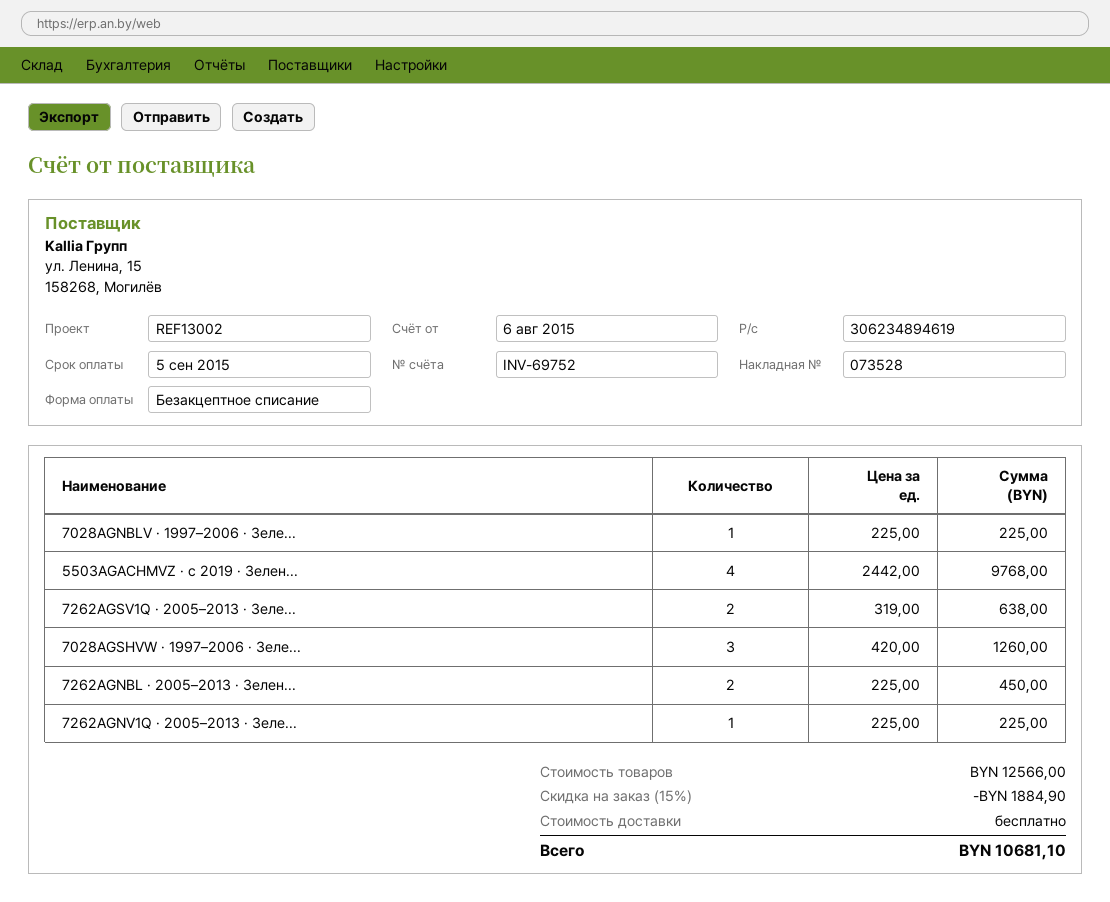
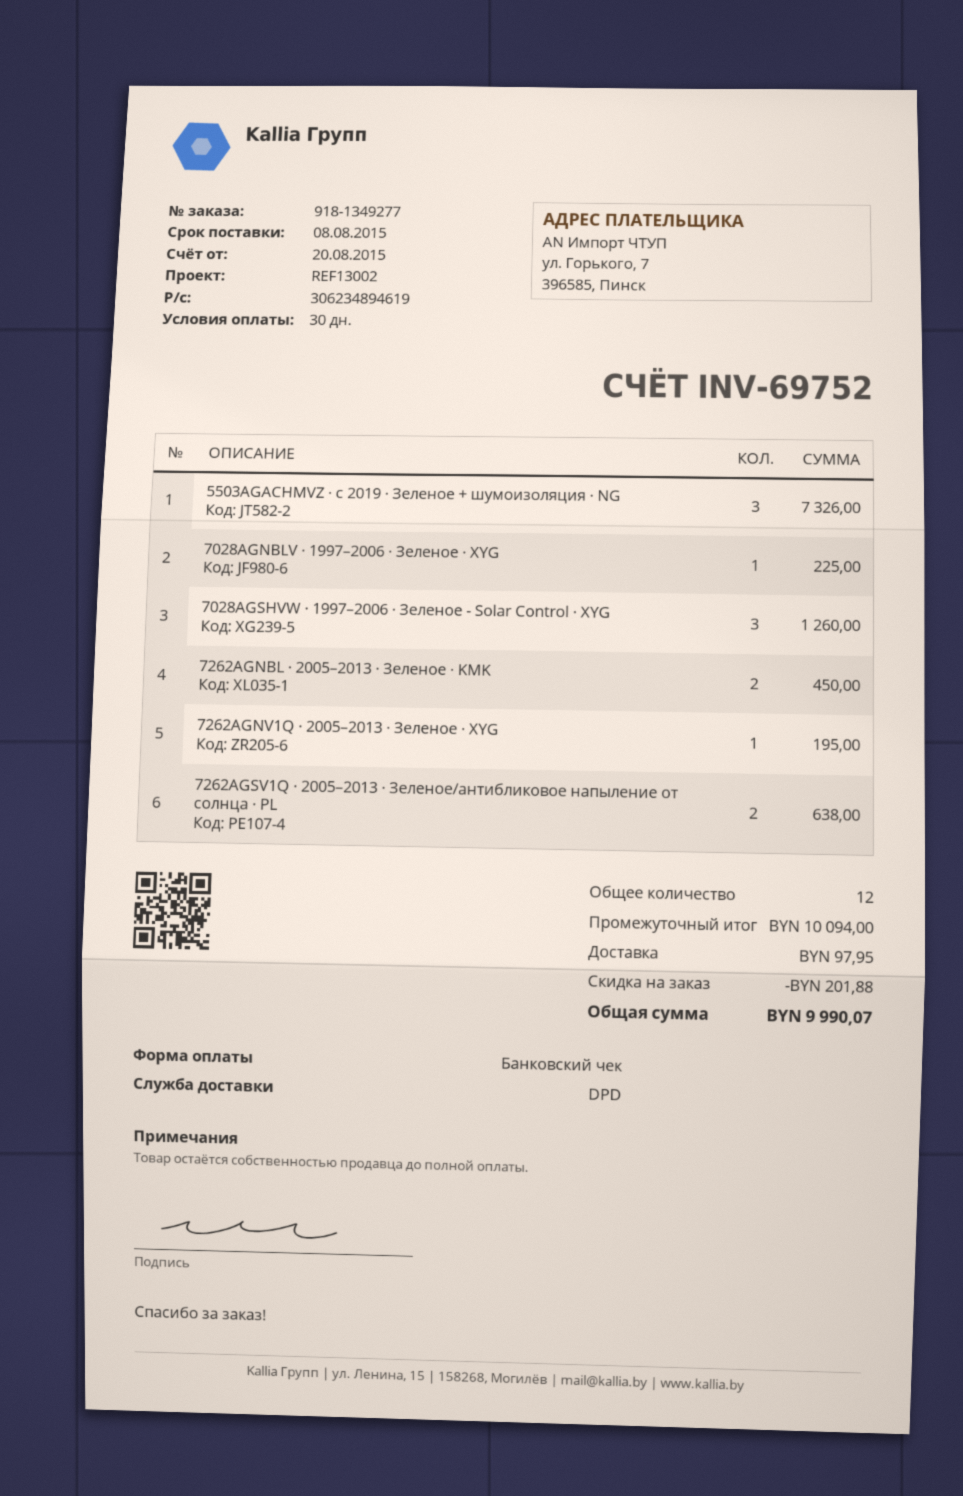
invoice date: 2015-08-06 -> 2015-08-20
payment method: direct debit -> cheque
5503AGACHMVZ · с 2019 · Зелен...: 4 for 9768.00 -> 3 for 7326.00
7262AGNV1Q · 2005–2013 · Зеле...: 1 for 225.00 -> 1 for 195.00
subtotal: 12566.00 -> 10094.00
discount: 1884.90 -> 201.88
shipping: 0.00 -> 97.95
total: 10681.10 -> 9990.07

